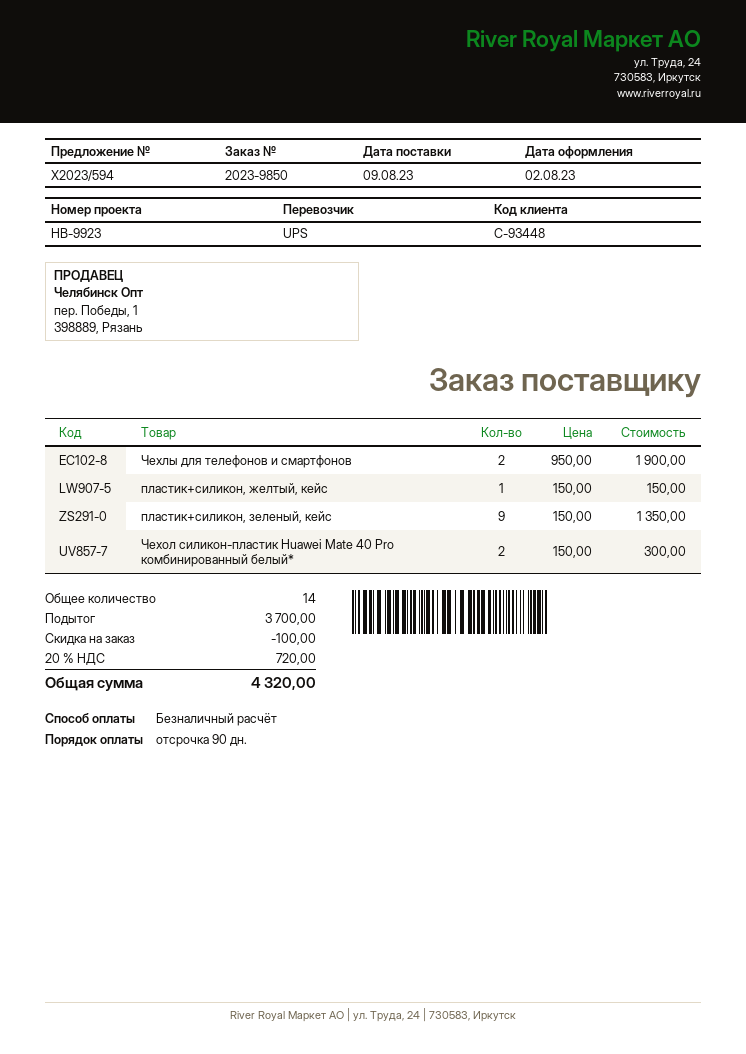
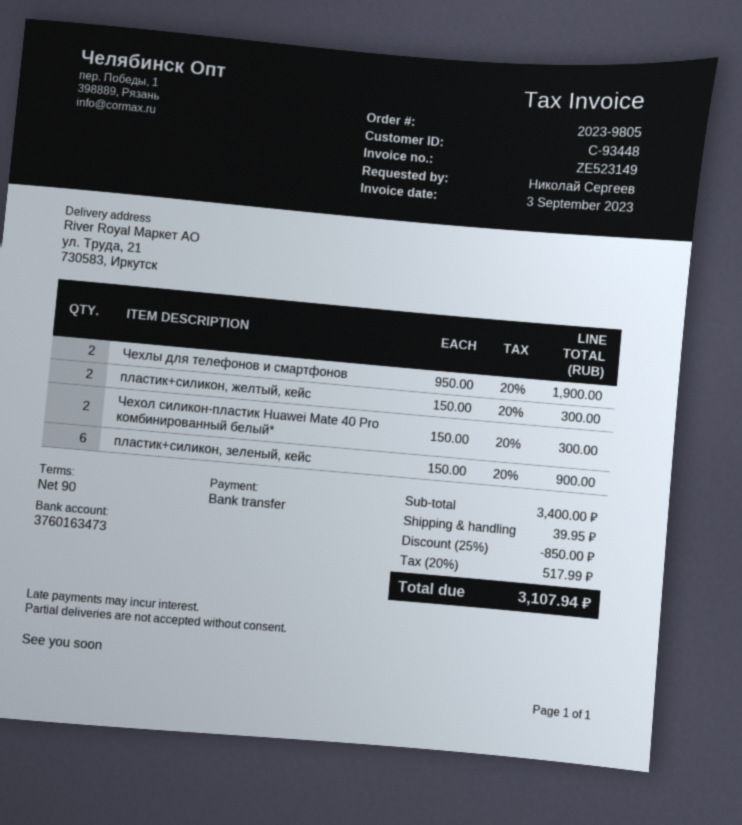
order number: 2023-9850 -> 2023-9805
пластик+силикон, желтый, кейс: 1 x 150.00 = 150.00 -> 2 x 150.00 = 300.00
пластик+силикон, зеленый, кейс: 9 x 150.00 = 1350.00 -> 6 x 150.00 = 900.00
subtotal: 3700.00 -> 3400.00
discount: 100.00 -> 850.00
shipping: none -> 39.95
tax: 20% = 720.00 -> 20% = 517.99
total: 4320.00 -> 3107.94

